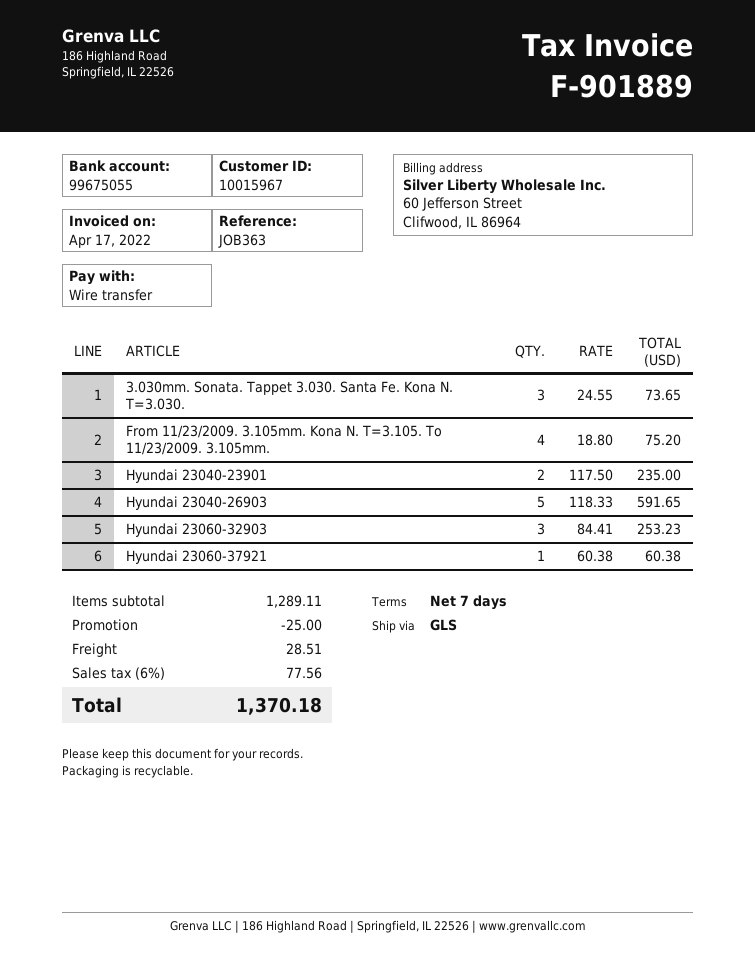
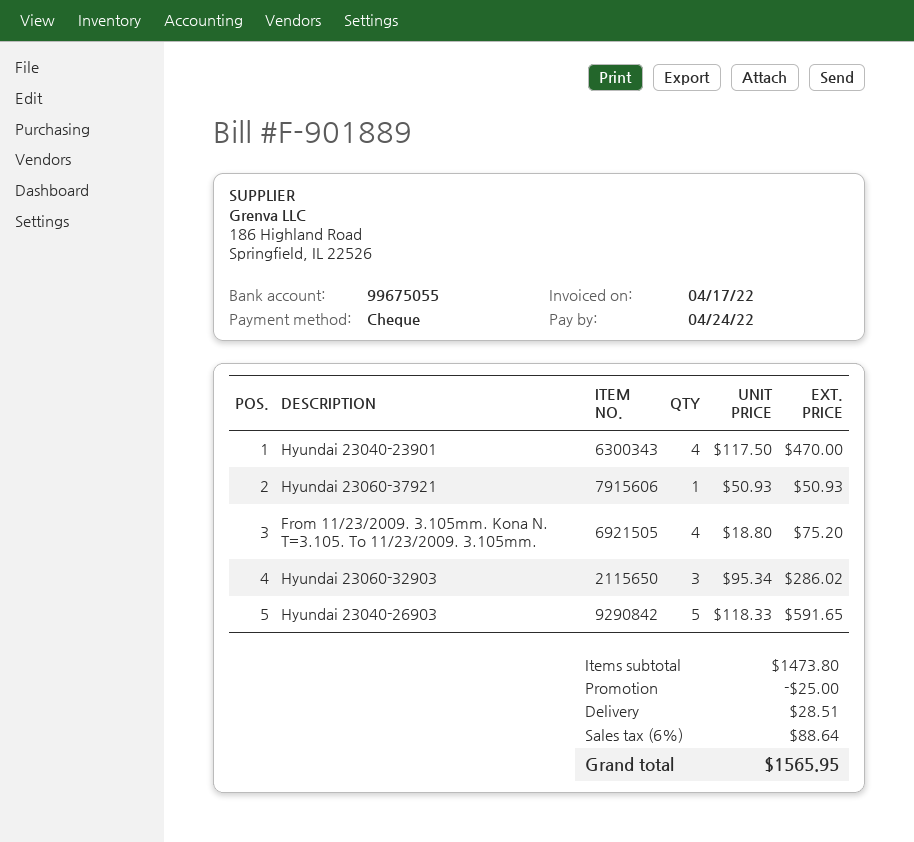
payment method: bank transfer -> cheque
3.030mm. Sonata. Tappet 3.030. Santa Fe. Kona N. T=3.030.: 3 x 24.55 = 73.65 -> none
Hyundai 23040-23901: 2 x 117.50 = 235.00 -> 4 x 117.50 = 470.00
Hyundai 23060-32903: 3 x 84.41 = 253.23 -> 3 x 95.34 = 286.02
Hyundai 23060-37921: 1 x 60.38 = 60.38 -> 1 x 50.93 = 50.93
subtotal: 1289.11 -> 1473.80
tax: 6% = 77.56 -> 6% = 88.64
total: 1370.18 -> 1565.95

